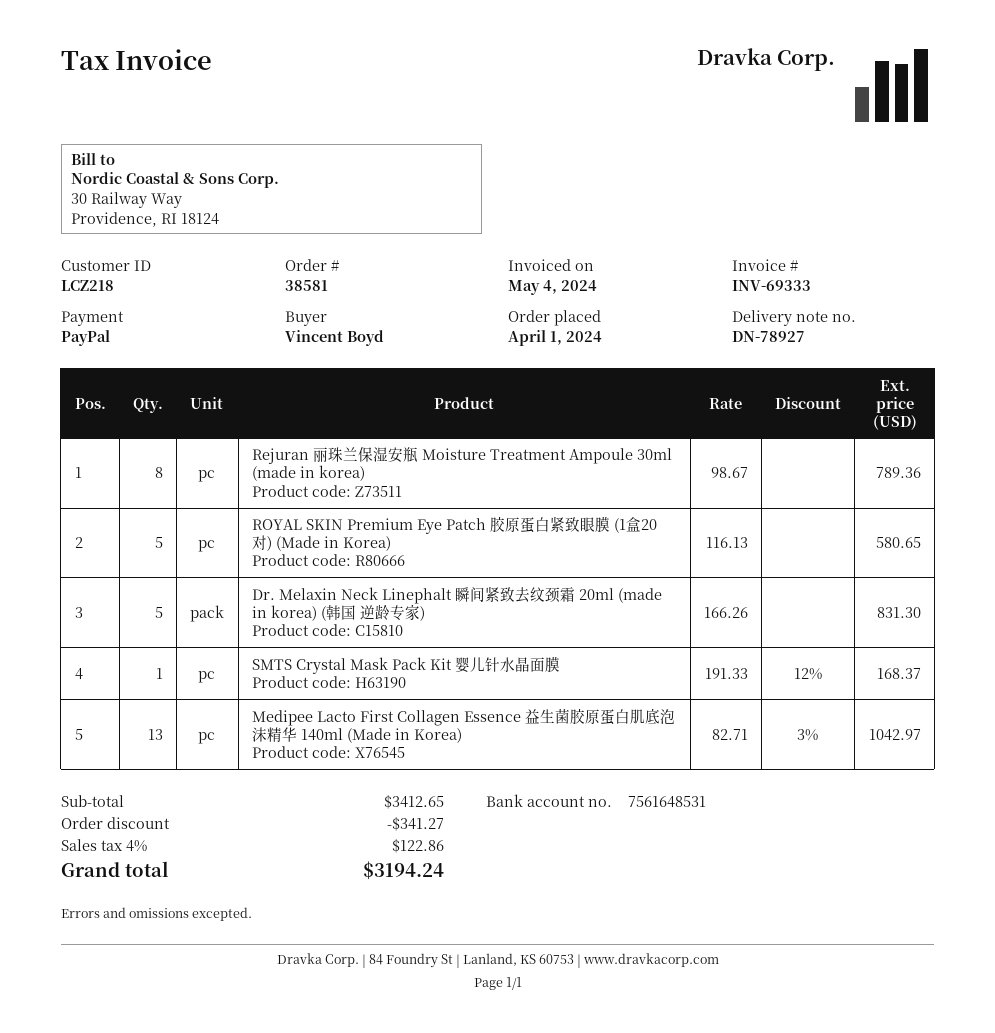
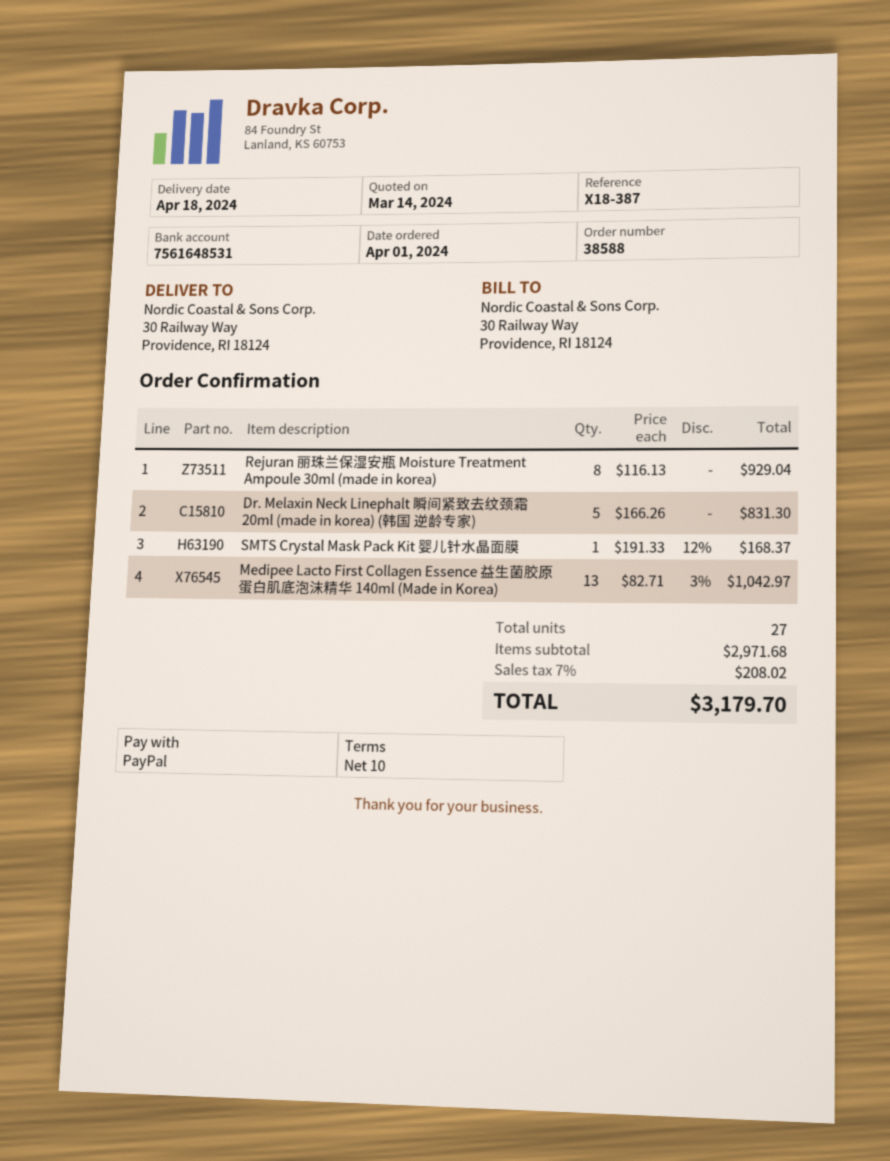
order number: 38581 -> 38588
Rejuran 丽珠兰保湿安瓶 Moisture Treatment Ampoule 30ml (made in korea): 8 x 98.67 = 789.36 -> 8 x 116.13 = 929.04
ROYAL SKIN Premium Eye Patch 胶原蛋白紧致眼膜 (1盒20对) (Made in Korea): 5 x 116.13 = 580.65 -> none
subtotal: 3412.65 -> 2971.68
discount: 341.27 -> none
tax: 4% = 122.86 -> 7% = 208.02
total: 3194.24 -> 3179.70

